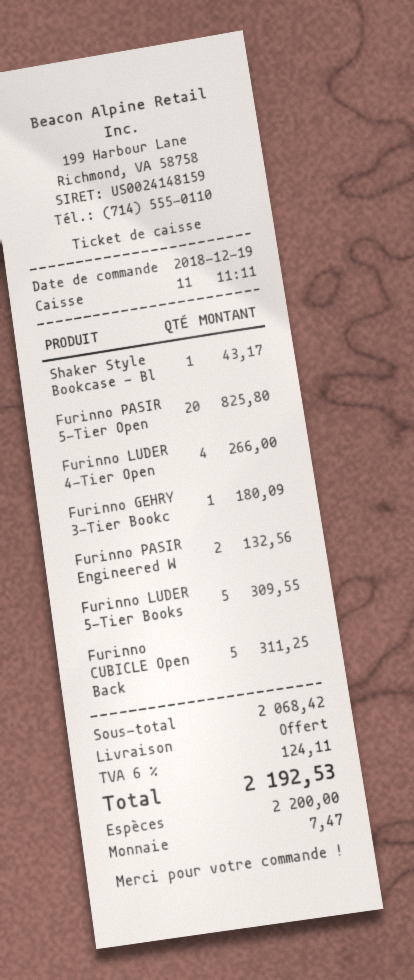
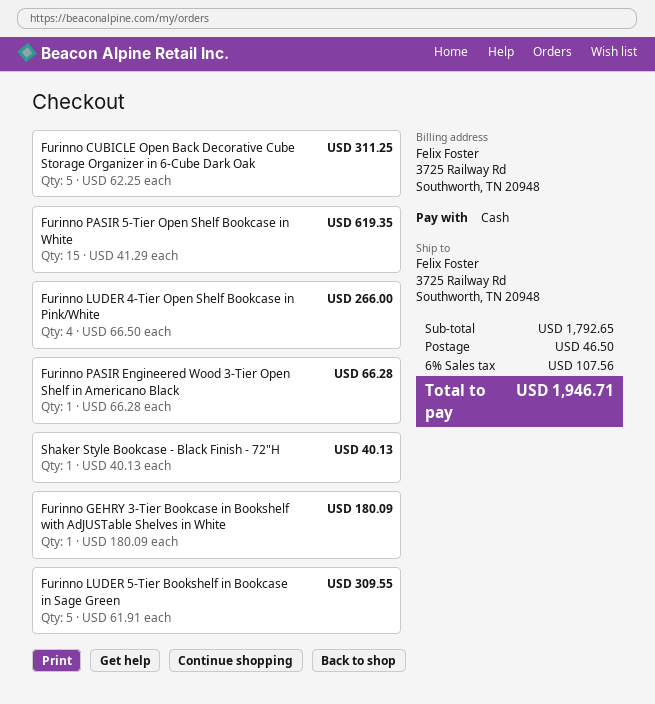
Shaker Style Bookcase - Bl: 1 for 43.17 -> 1 for 40.13
Furinno PASIR 5-Tier Open: 20 for 825.80 -> 15 for 619.35
Furinno PASIR Engineered W: 2 for 132.56 -> 1 for 66.28
subtotal: 2068.42 -> 1792.65
shipping: 0.00 -> 46.50
tax: 6% = 124.11 -> 6% = 107.56
total: 2192.53 -> 1946.71

